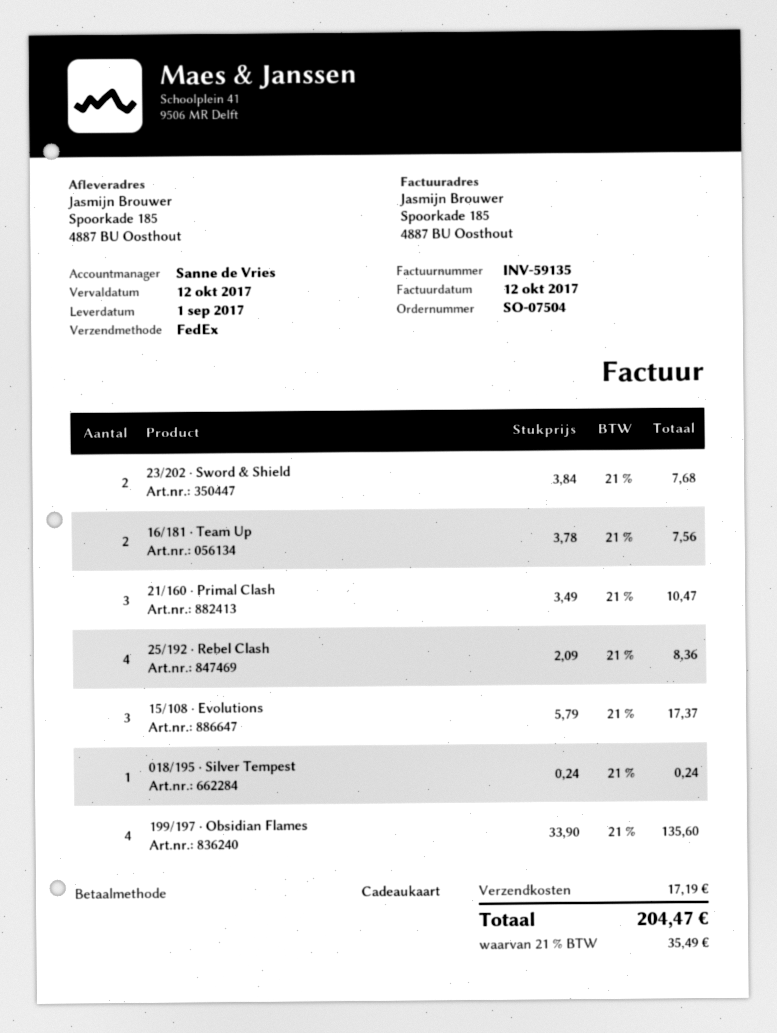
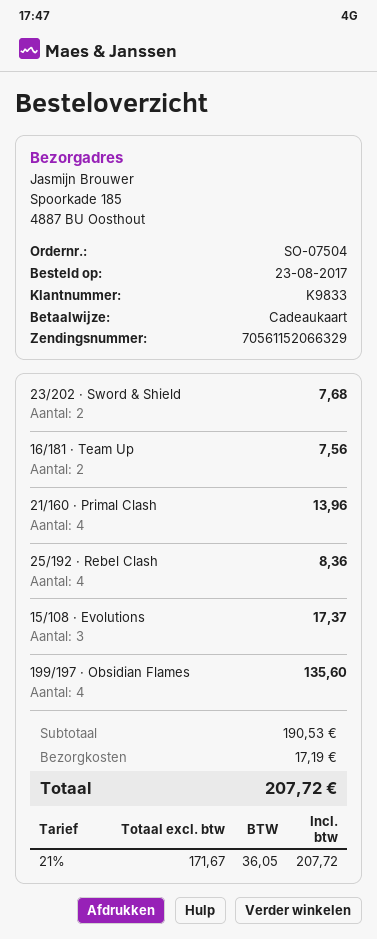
21/160 · Primal Clash: 3 for 10.47 -> 4 for 13.96
018/195 · Silver Tempest: 1 for 0.24 -> none
tax: 21% = 35.49 -> 21% = 36.05
total: 204.47 -> 207.72

